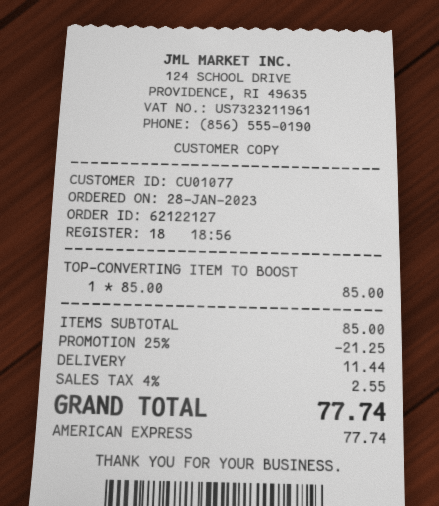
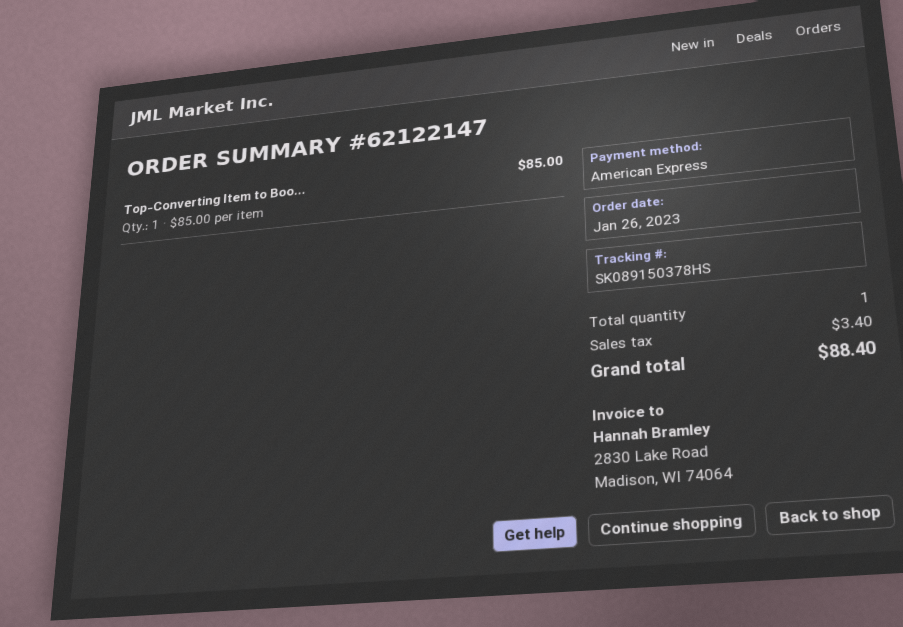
order number: 62122127 -> 62122147
order date: 2023-01-28 -> 2023-01-26
discount: 25% = 21.25 -> none
shipping: 11.44 -> none
tax: 2.55 -> 3.40
total: 77.74 -> 88.40

